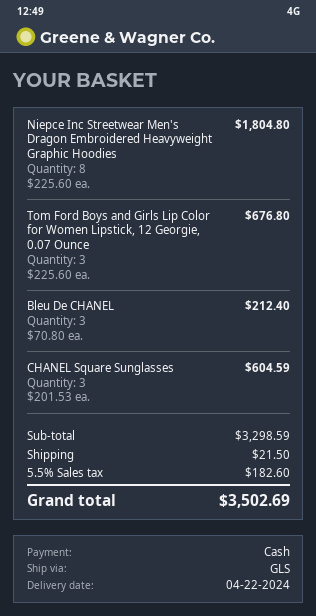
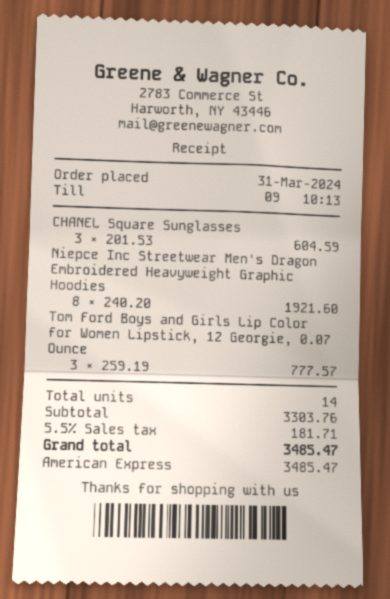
payment method: cash -> American Express
Niepce Inc Streetwear Men's Dragon Embroidered Heavyweight Graphic Hoodies: 8 x 225.60 = 1804.80 -> 8 x 240.20 = 1921.60
Tom Ford Boys and Girls Lip Color for Women Lipstick, 12 Georgie, 0.07 Ounce: 3 x 225.60 = 676.80 -> 3 x 259.19 = 777.57
Bleu De CHANEL: 3 x 70.80 = 212.40 -> none
subtotal: 3298.59 -> 3303.76
shipping: 21.50 -> none
tax: 5.5% = 182.60 -> 5.5% = 181.71
total: 3502.69 -> 3485.47

